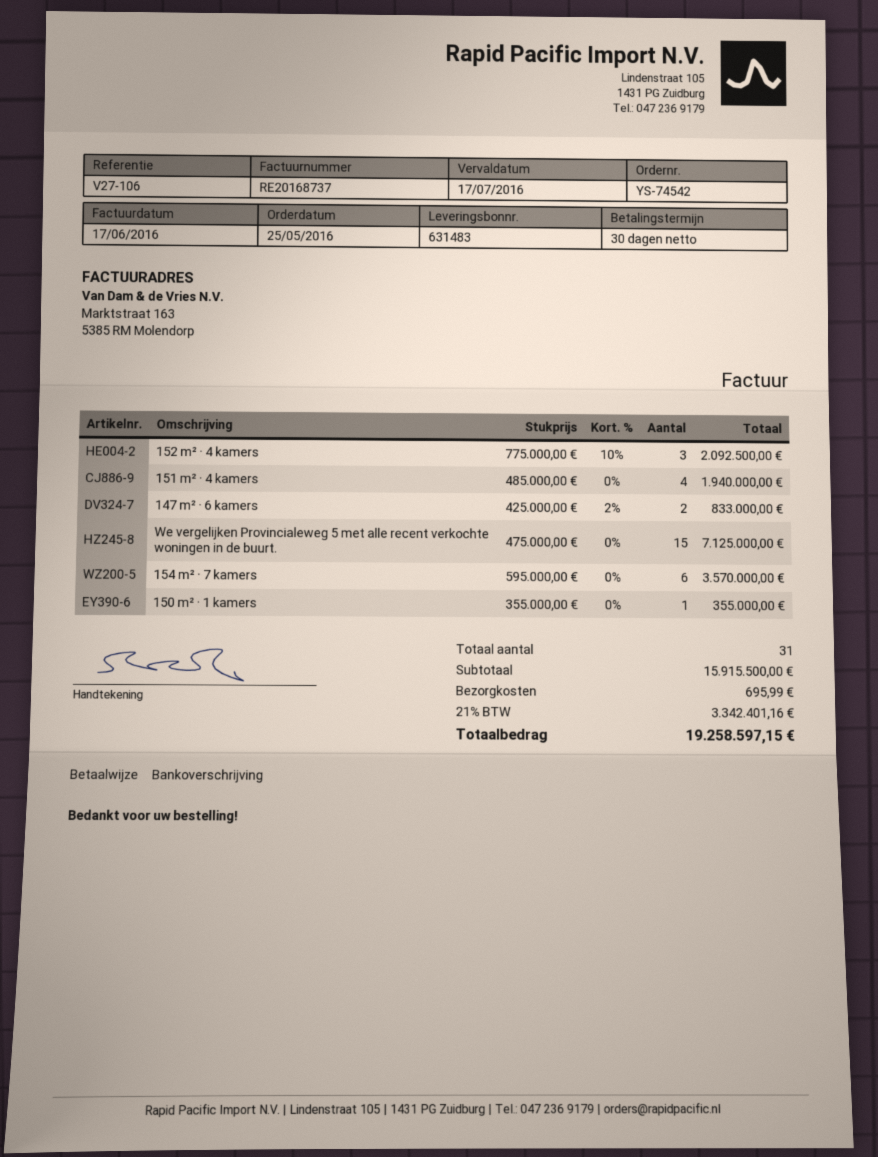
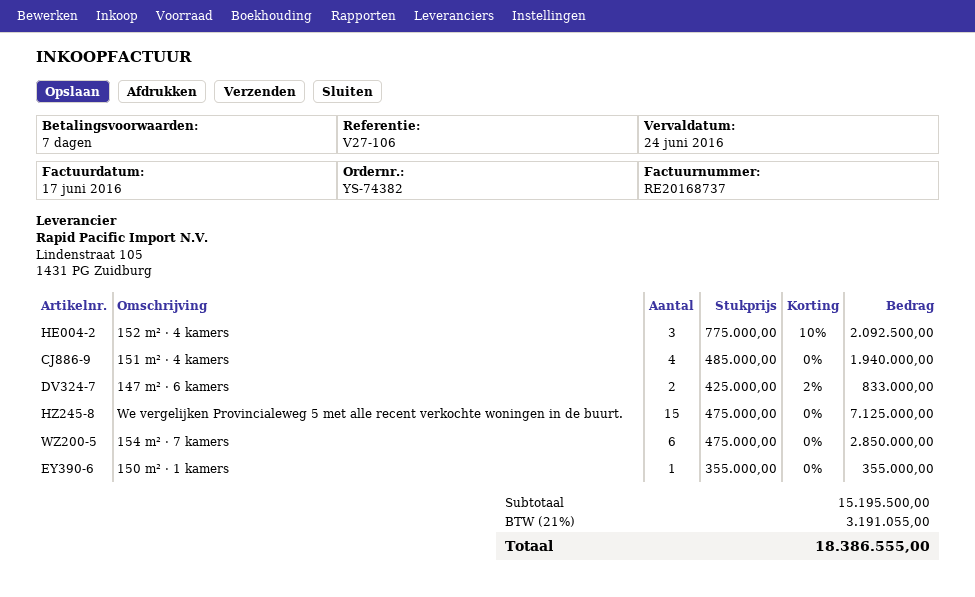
order number: YS-74542 -> YS-74382
payment terms: 30 days -> 7 days
due date: 2016-07-17 -> 2016-06-24
154 m² · 7 kamers: 6 x 595000.00 = 3570000.00 -> 6 x 475000.00 = 2850000.00
subtotal: 15915500.00 -> 15195500.00
shipping: 695.99 -> none
tax: 21% = 3342401.16 -> 21% = 3191055.00
total: 19258597.15 -> 18386555.00

